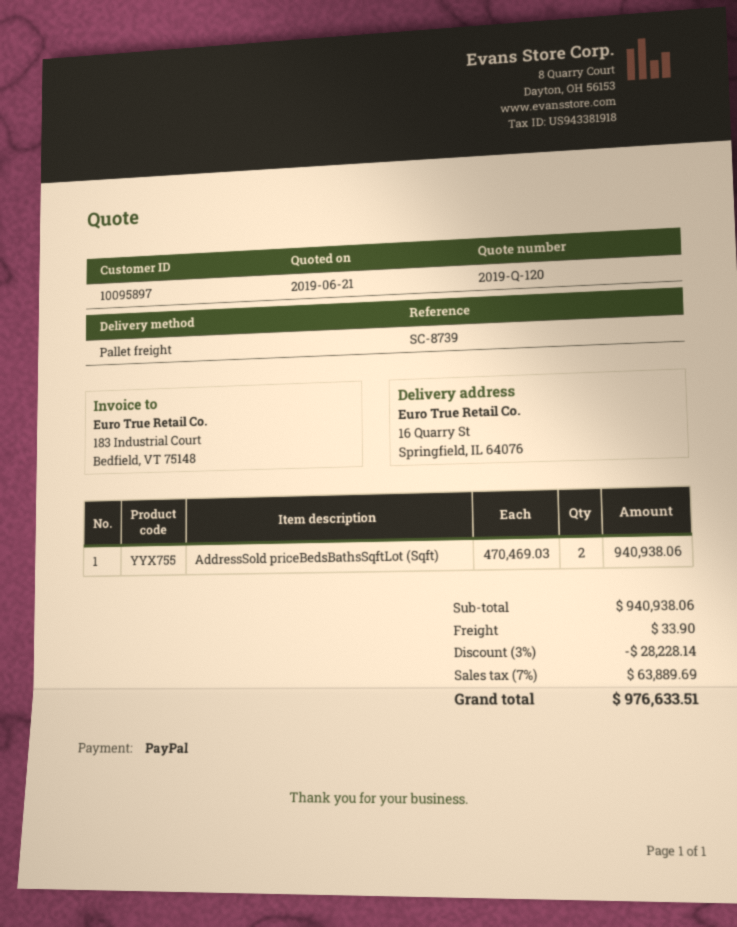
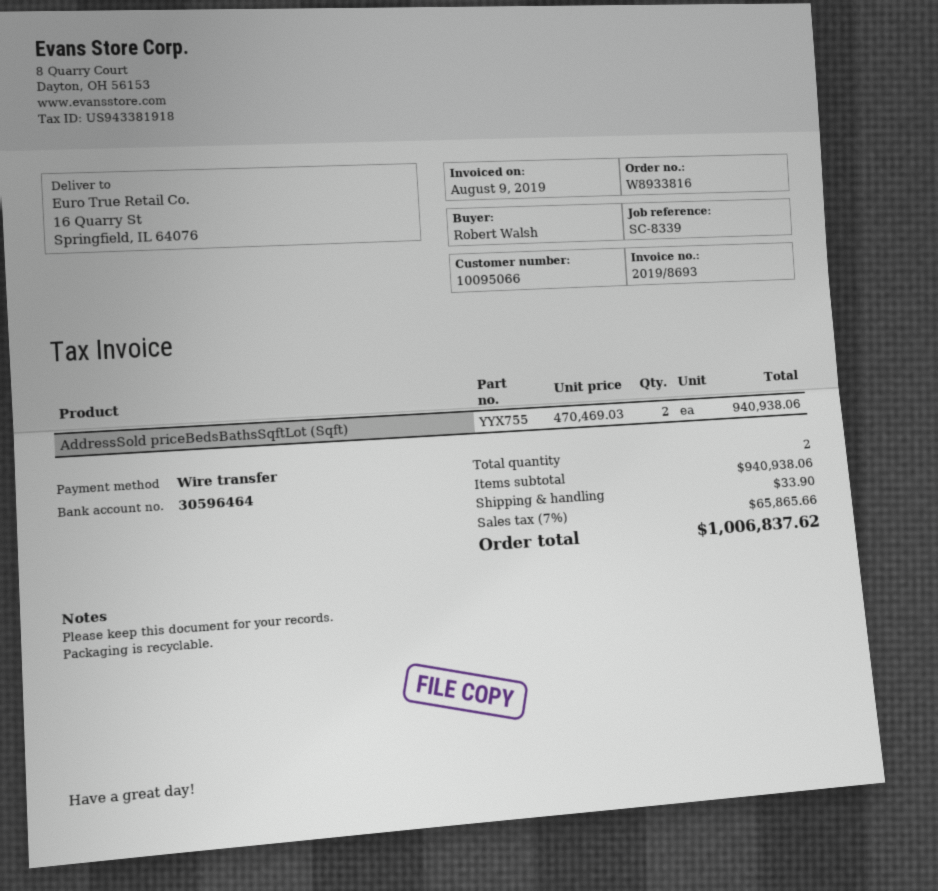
customer number: 10095897 -> 10095066
reference: SC-8739 -> SC-8339
payment method: PayPal -> bank transfer
discount: 3% = 28228.14 -> none
tax: 7% = 63889.69 -> 7% = 65865.66
total: 976633.51 -> 1006837.62

